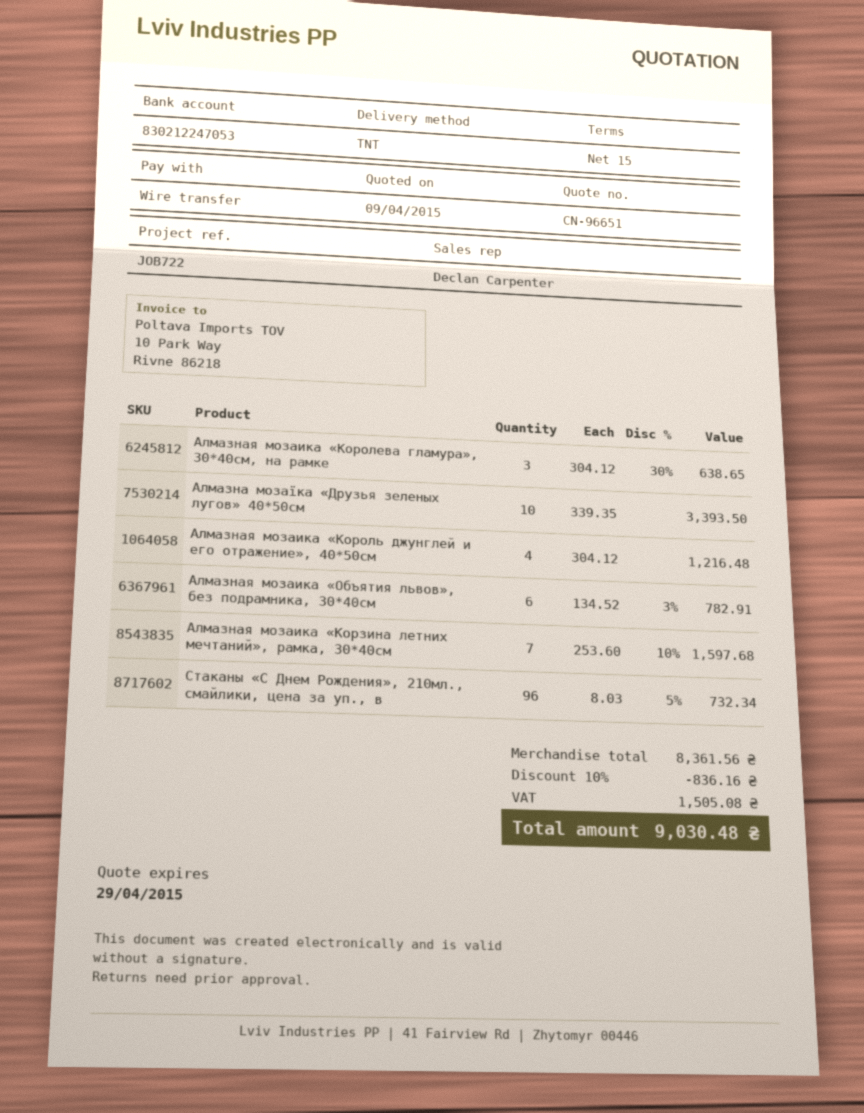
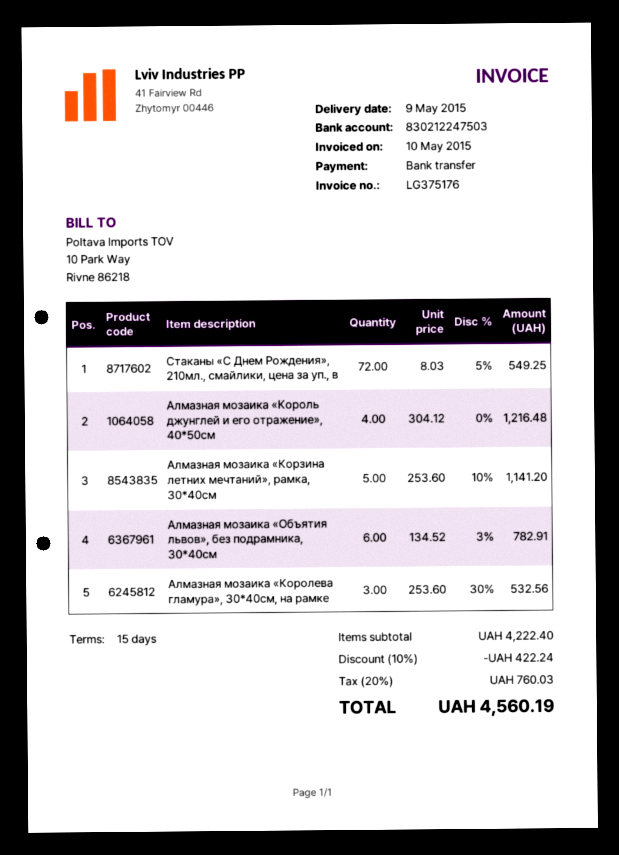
bank account: 830212247053 -> 830212247503
Алмазная мозаика «Королева гламура», 30*40см, на рамке: 3 x 304.12 - 30% = 638.65 -> 3 x 253.60 - 30% = 532.56
Алмазна мозаїка «Друзья зеленых лугов» 40*50см: 10 x 339.35 = 3393.50 -> none
Алмазная мозаика «Корзина летних мечтаний», рамка, 30*40см: 7 x 253.60 - 10% = 1597.68 -> 5 x 253.60 - 10% = 1141.20
Стаканы «С Днем Рождения», 210мл., смайлики, цена за уп., в: 96 x 8.03 - 5% = 732.34 -> 72 x 8.03 - 5% = 549.25
subtotal: 8361.56 -> 4222.40
discount: 10% = 836.16 -> 10% = 422.24
tax: 1505.08 -> 760.03
total: 9030.48 -> 4560.19

